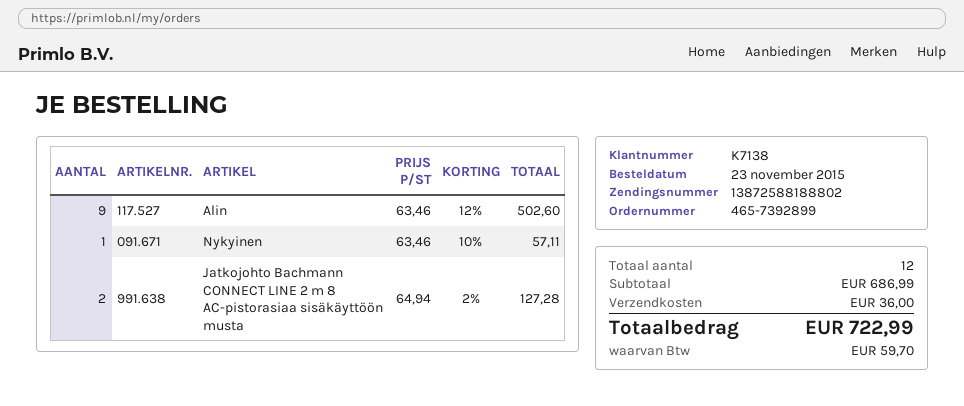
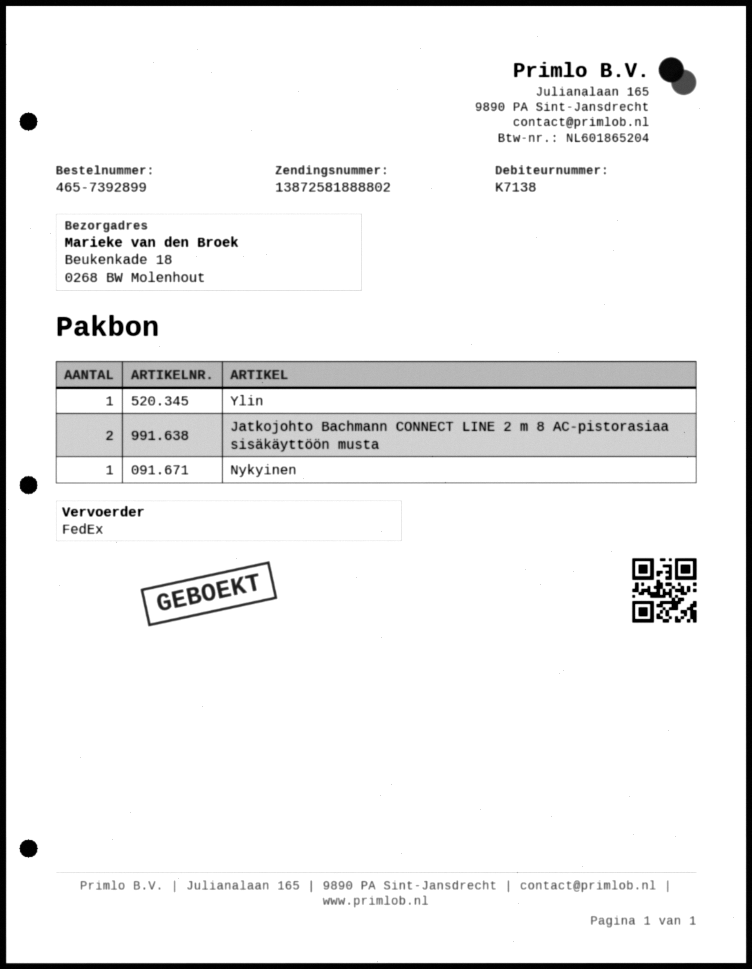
tracking number: 13872588188802 -> 13872581888802
Alin: 9 -> none
Ylin: none -> 1

